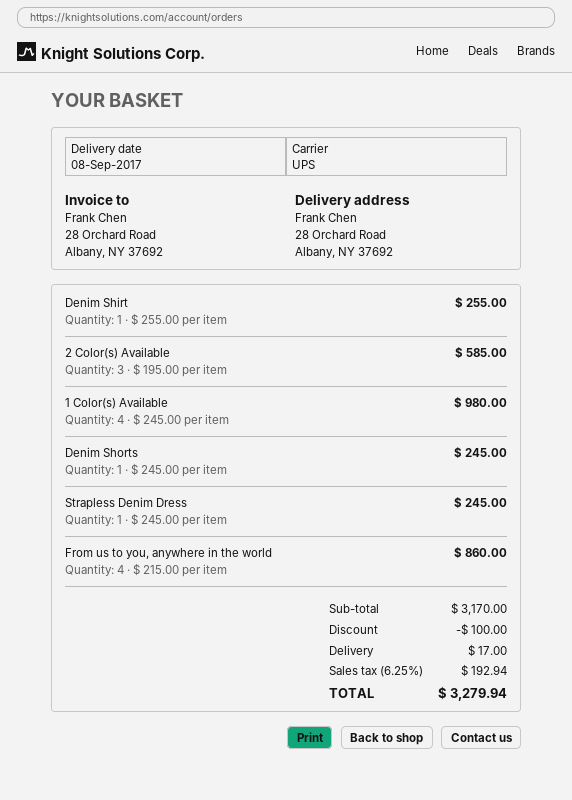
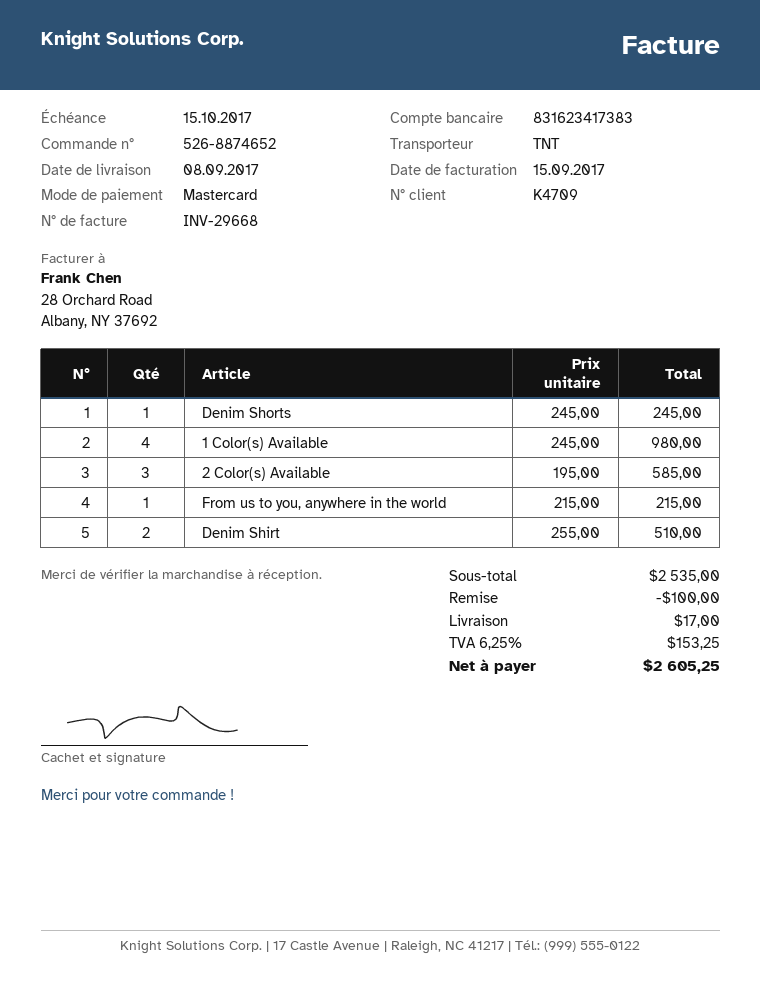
shipping method: UPS -> TNT
Denim Shirt: 1 x 255.00 = 255.00 -> 2 x 255.00 = 510.00
Strapless Denim Dress: 1 x 245.00 = 245.00 -> none
From us to you, anywhere in the world: 4 x 215.00 = 860.00 -> 1 x 215.00 = 215.00
subtotal: 3170.00 -> 2535.00
tax: 6.25% = 192.94 -> 6.25% = 153.25
total: 3279.94 -> 2605.25

